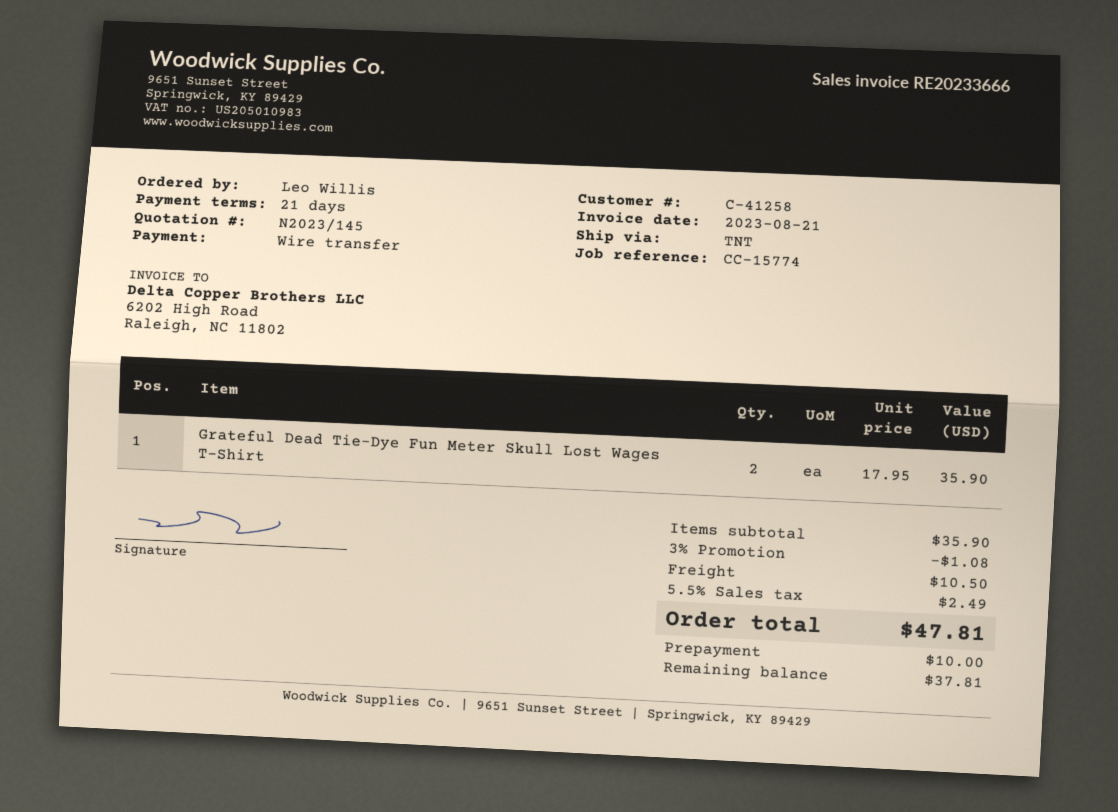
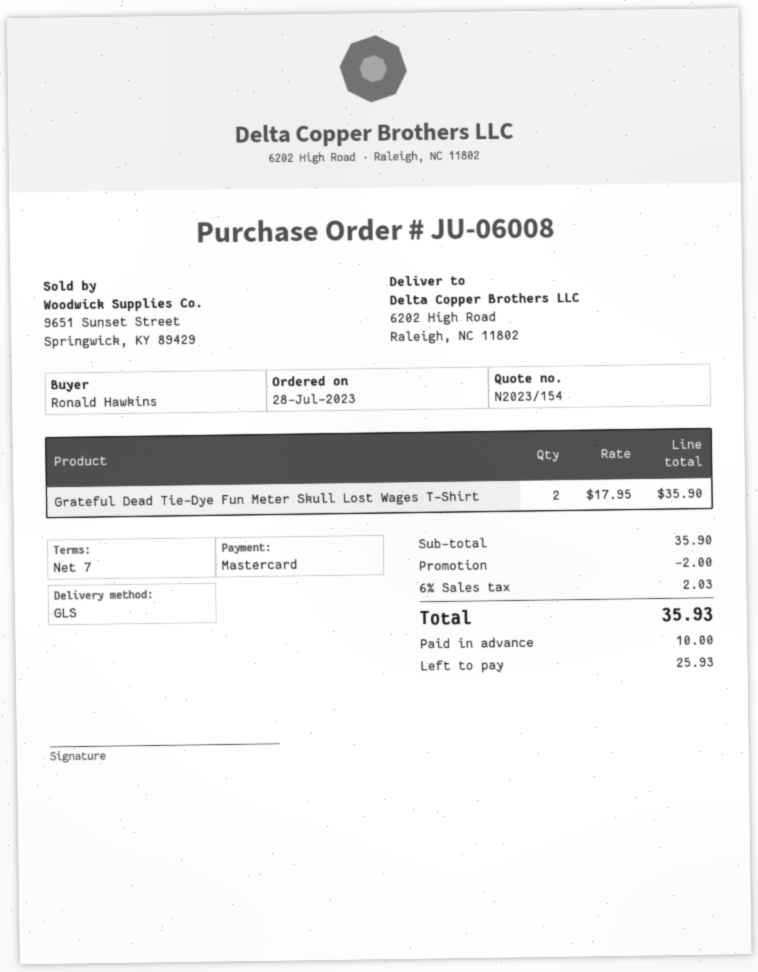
quote number: N2023/145 -> N2023/154
payment terms: 21 days -> 7 days
ordered by: Leo Willis -> Ronald Hawkins
payment method: bank transfer -> Mastercard
shipping method: TNT -> GLS
discount: 1.08 -> 2.00
shipping: 10.50 -> none
tax: 5.5% = 2.49 -> 6% = 2.03
total: 47.81 -> 35.93
balance: 37.81 -> 25.93

